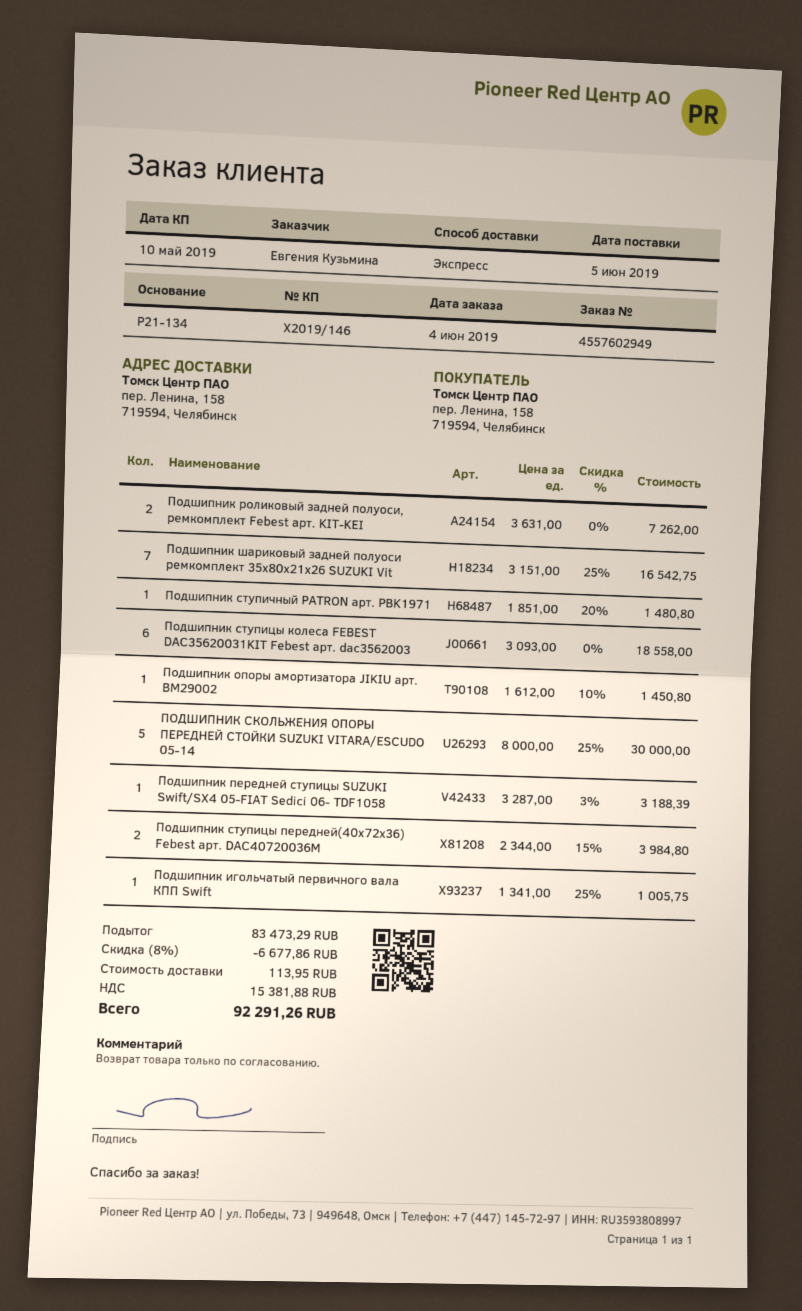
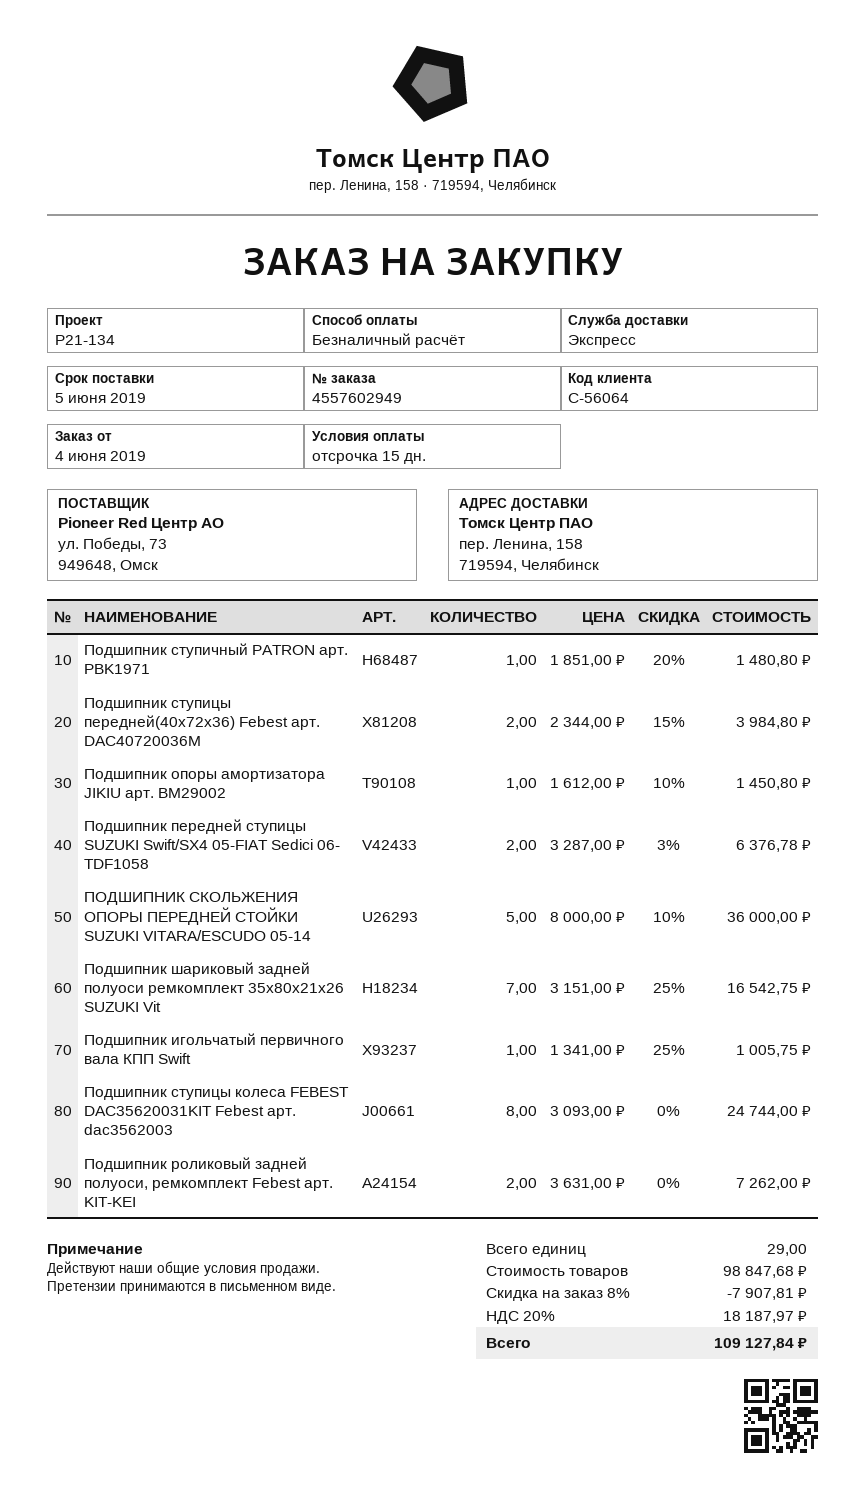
Подшипник ступицы колеса FEBEST DAC35620031KIT Febest арт. dac3562003: 6 x 3093.00 = 18558.00 -> 8 x 3093.00 = 24744.00
ПОДШИПНИК СКОЛЬЖЕНИЯ ОПОРЫ ПЕРЕДНЕЙ СТОЙКИ SUZUKI VITARA/ESCUDO 05-14: 5 x 8000.00 - 25% = 30000.00 -> 5 x 8000.00 - 10% = 36000.00
Подшипник передней ступицы SUZUKI Swift/SX4 05-FIAT Sedici 06- TDF1058: 1 x 3287.00 - 3% = 3188.39 -> 2 x 3287.00 - 3% = 6376.78
subtotal: 83473.29 -> 98847.68
discount: 8% = 6677.86 -> 8% = 7907.81
shipping: 113.95 -> none
tax: 15381.88 -> 18187.97
total: 92291.26 -> 109127.84

